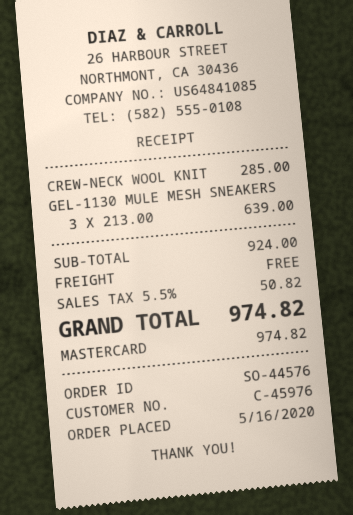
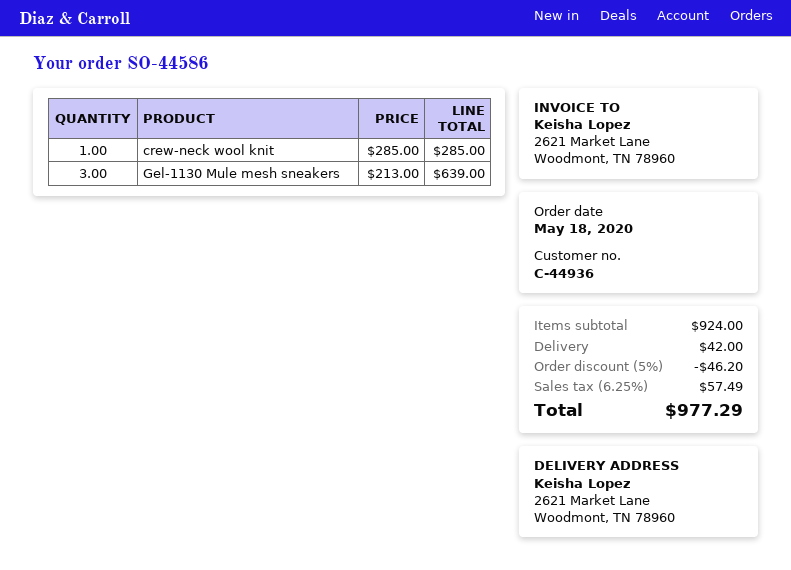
order number: SO-44576 -> SO-44586
order date: 2020-05-16 -> 2020-05-18
customer number: C-45976 -> C-44936
discount: none -> 5% = 46.20
shipping: 0.00 -> 42.00
tax: 5.5% = 50.82 -> 6.25% = 57.49
total: 974.82 -> 977.29

